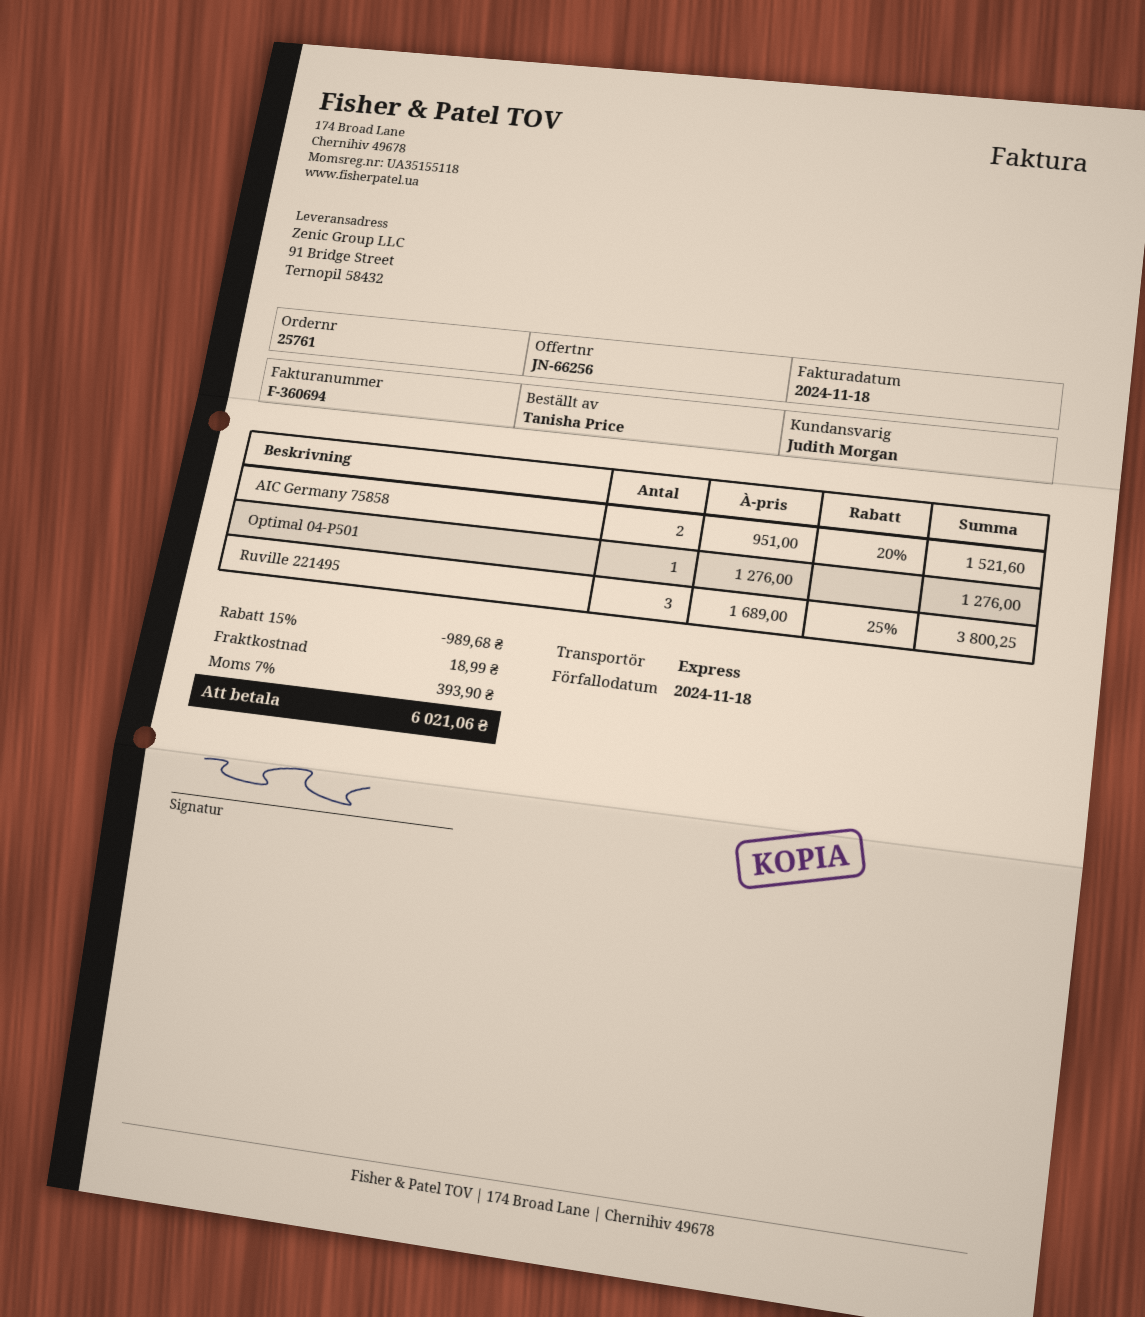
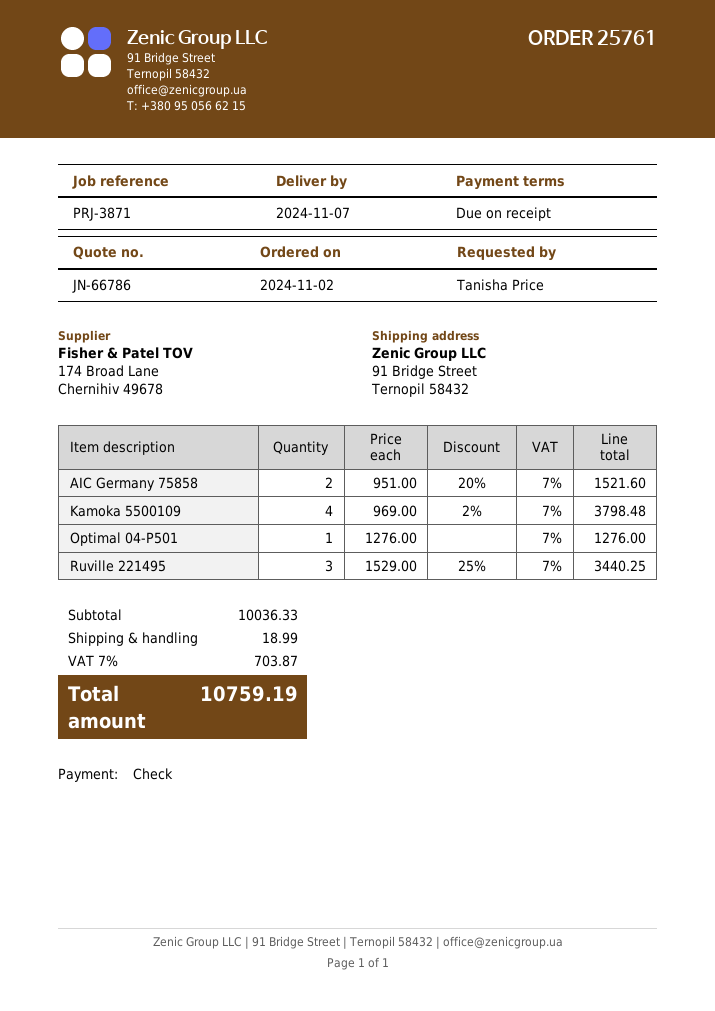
quote number: JN-66256 -> JN-66786
Ruville 221495: 3 x 1689.00 - 25% = 3800.25 -> 3 x 1529.00 - 25% = 3440.25
Kamoka 5500109: none -> 4 x 969.00 - 2% = 3798.48
discount: 15% = 989.68 -> none
tax: 7% = 393.90 -> 7% = 703.87
total: 6021.06 -> 10759.19

